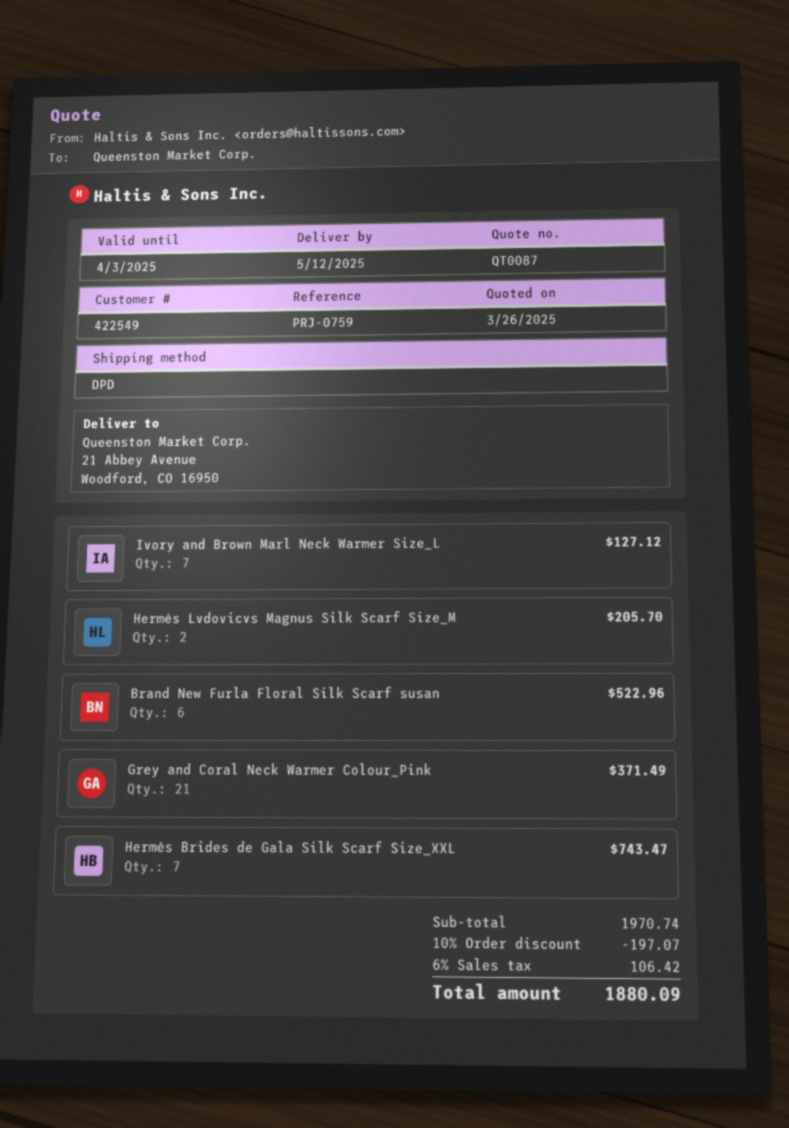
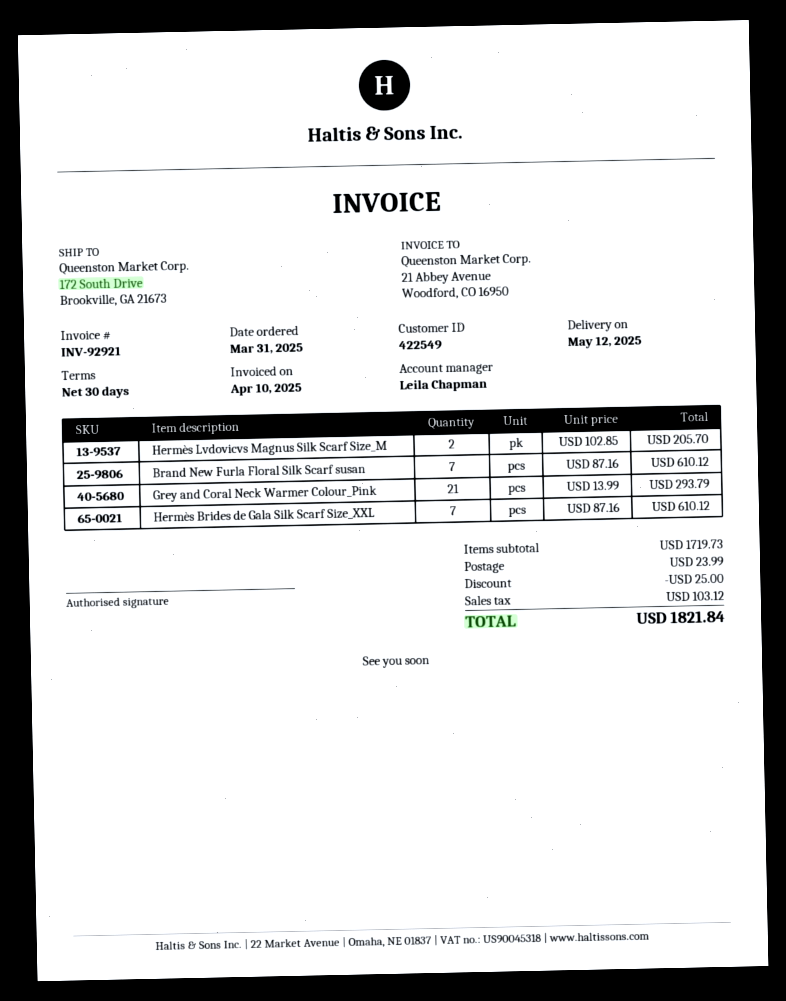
ship to: 21 Abbey Avenue, Woodford, CO 16950 -> 172 South Drive, Brookville, GA 21673
Ivory and Brown Marl Neck Warmer Size_L: 7 for 127.12 -> none
Brand New Furla Floral Silk Scarf susan: 6 for 522.96 -> 7 for 610.12
Grey and Coral Neck Warmer Colour_Pink: 21 for 371.49 -> 21 for 293.79
Hermès Brides de Gala Silk Scarf Size_XXL: 7 for 743.47 -> 7 for 610.12
subtotal: 1970.74 -> 1719.73
discount: 197.07 -> 25.00
shipping: none -> 23.99
tax: 106.42 -> 103.12
total: 1880.09 -> 1821.84

